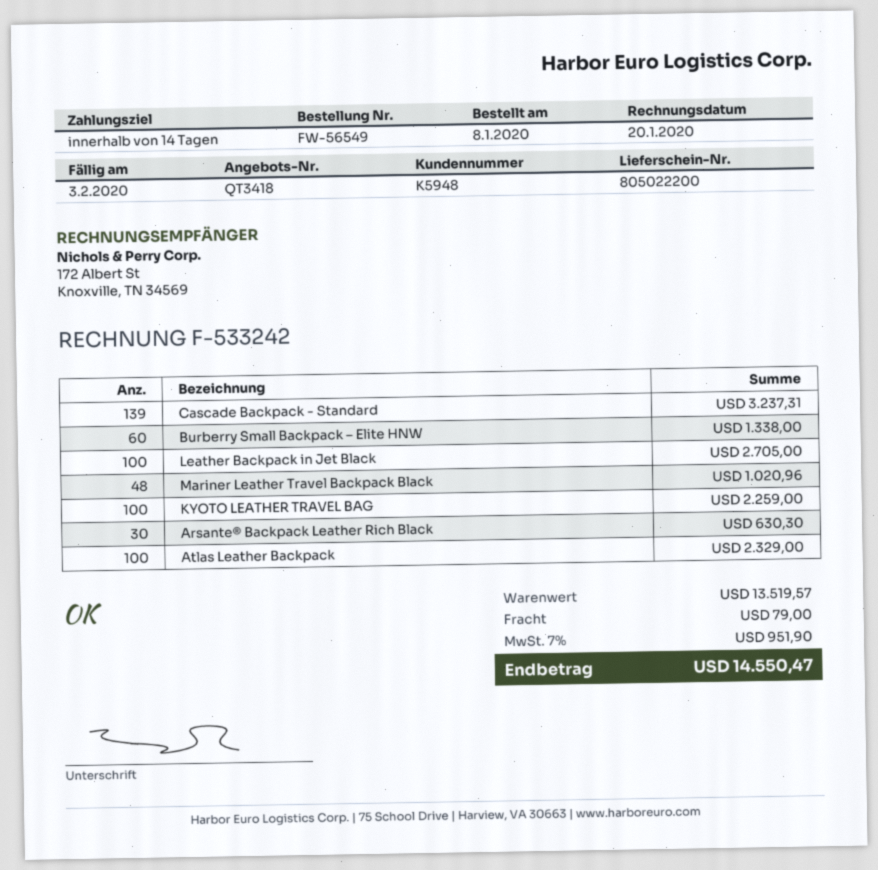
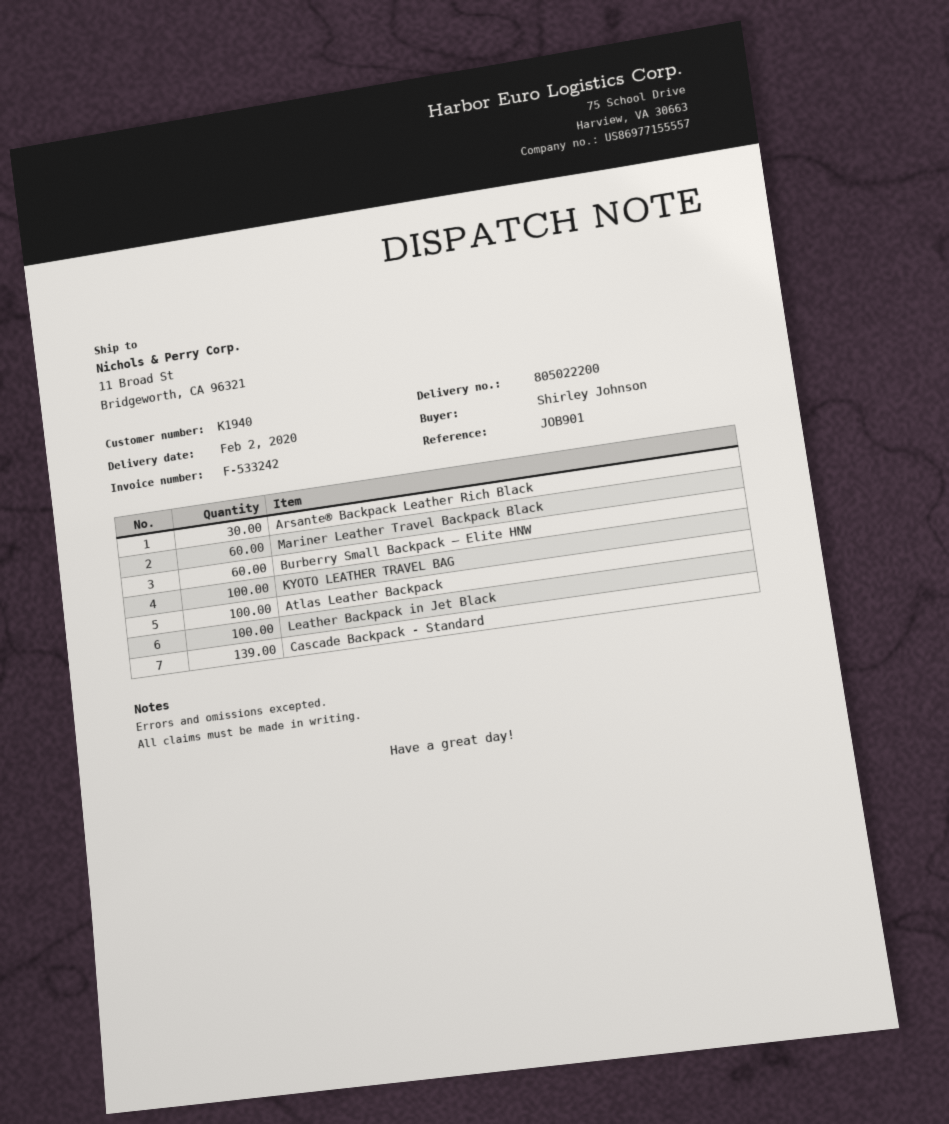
customer number: K5948 -> K1940
Mariner Leather Travel Backpack Black: 48 -> 60

